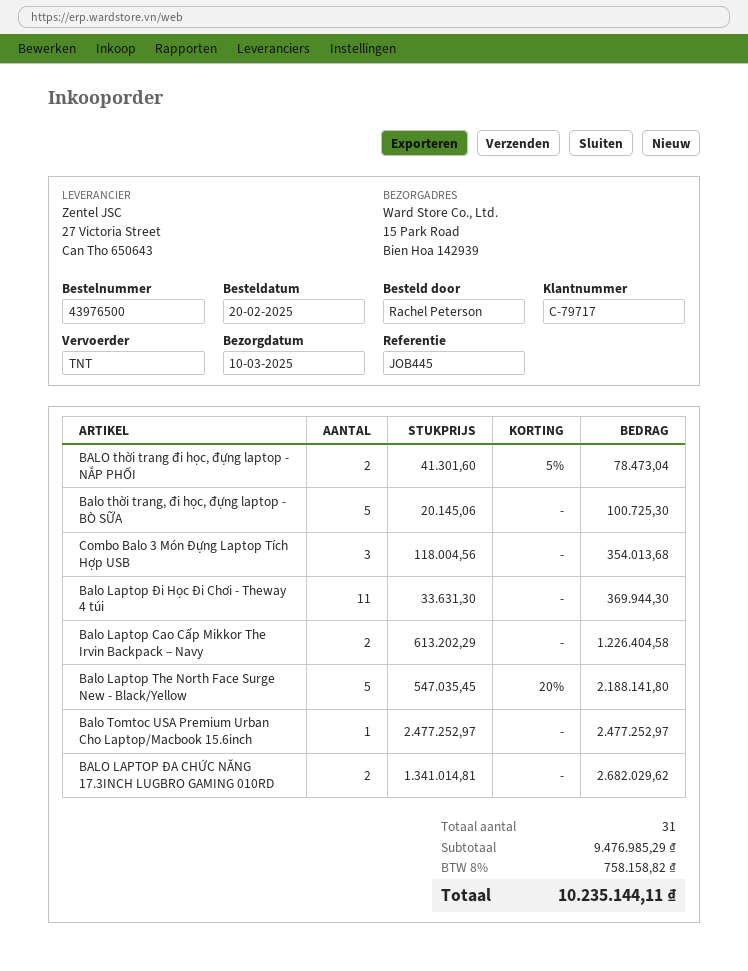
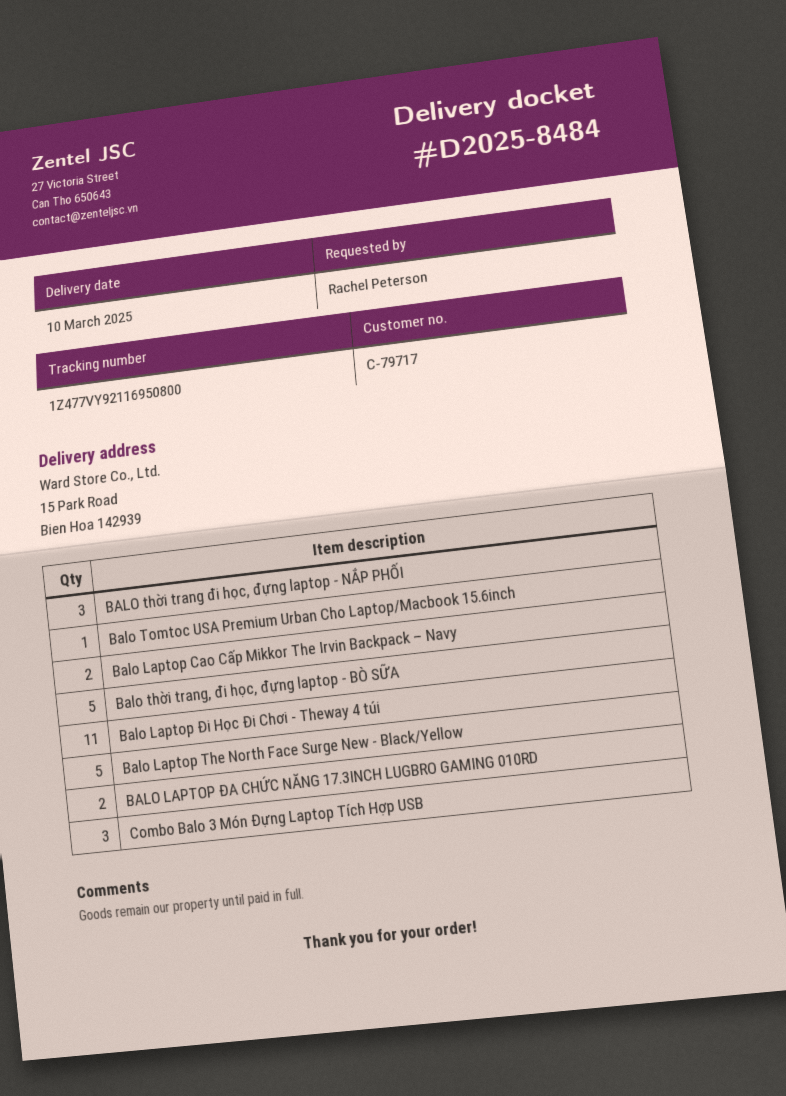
BALO thời trang đi học, đựng laptop - NẮP PHỐI: 2 -> 3

